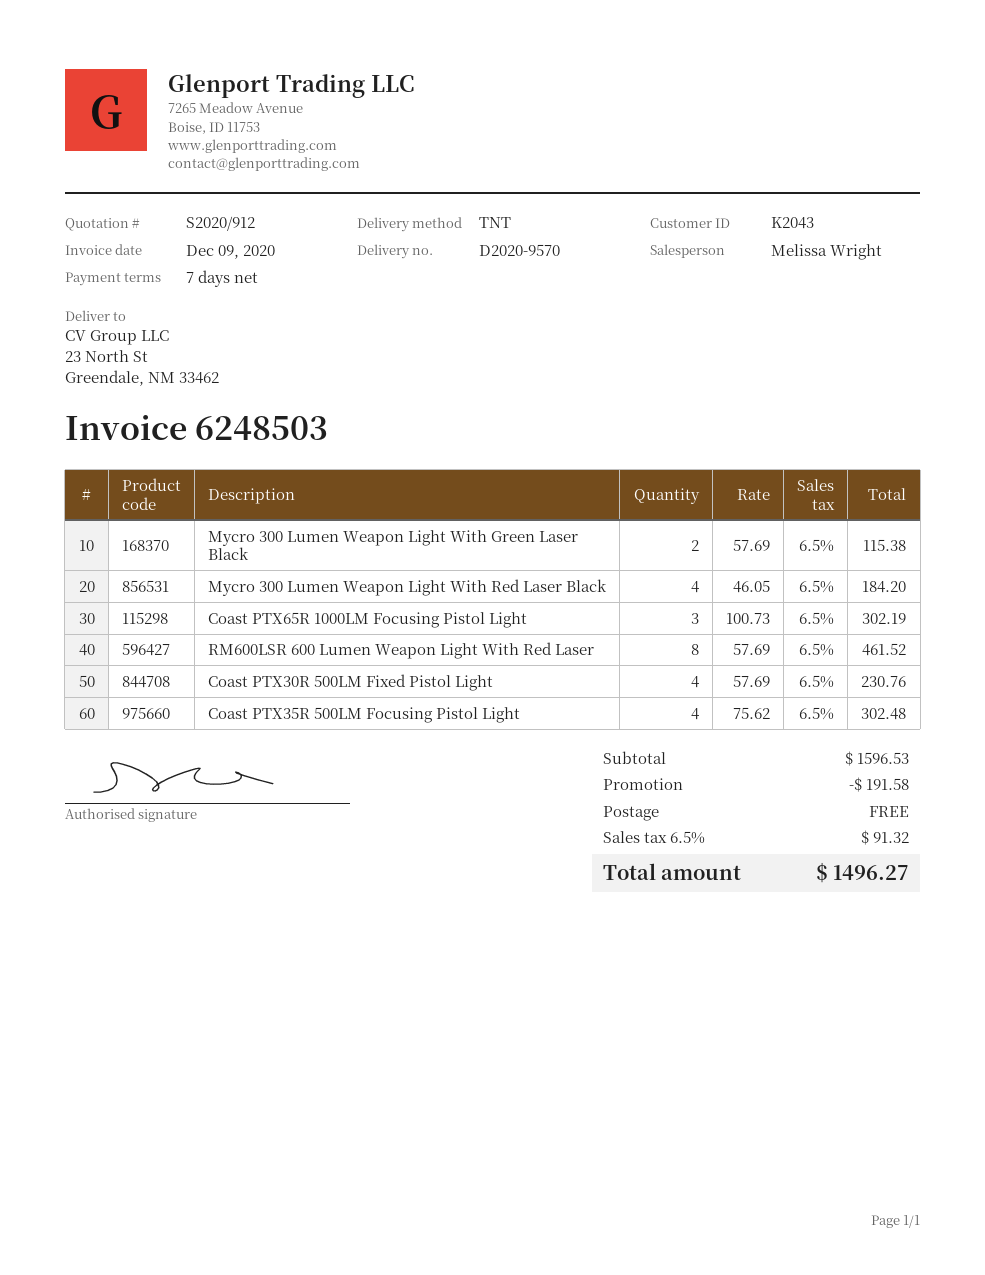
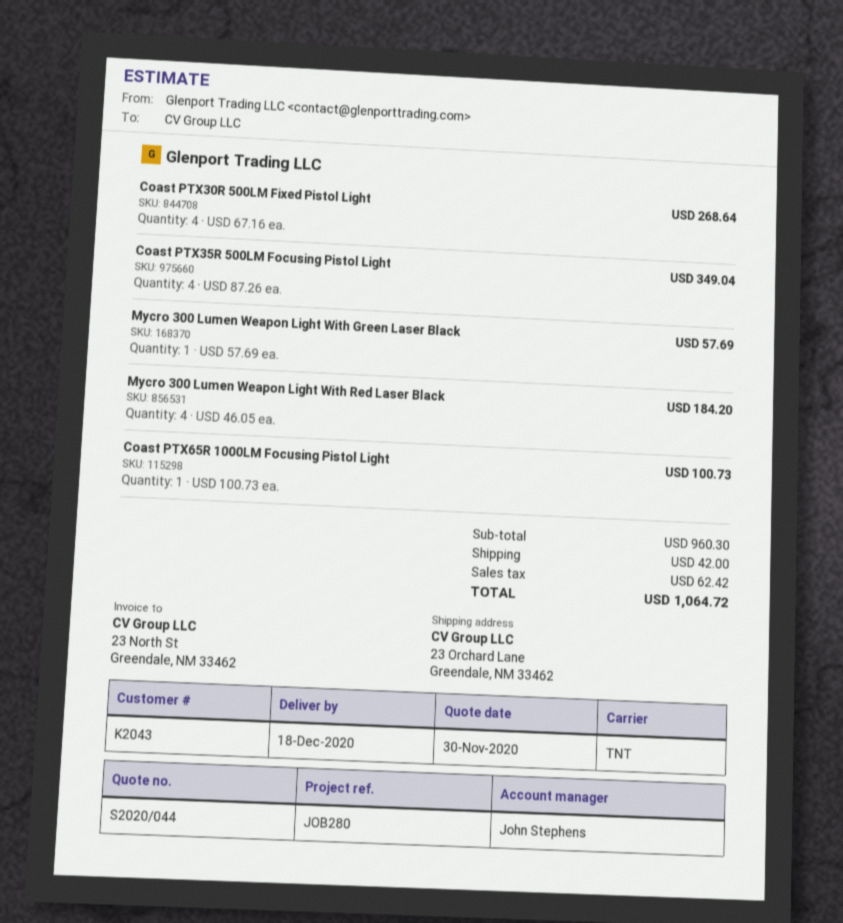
quote number: S2020/912 -> S2020/044
sales rep: Melissa Wright -> John Stephens
ship to: 23 North St, Greendale, NM 33462 -> 23 Orchard Lane, Greendale, NM 33462
Mycro 300 Lumen Weapon Light With Green Laser Black: 2 x 57.69 = 115.38 -> 1 x 57.69 = 57.69
Coast PTX65R 1000LM Focusing Pistol Light: 3 x 100.73 = 302.19 -> 1 x 100.73 = 100.73
RM600LSR 600 Lumen Weapon Light With Red Laser: 8 x 57.69 = 461.52 -> none
Coast PTX30R 500LM Fixed Pistol Light: 4 x 57.69 = 230.76 -> 4 x 67.16 = 268.64
Coast PTX35R 500LM Focusing Pistol Light: 4 x 75.62 = 302.48 -> 4 x 87.26 = 349.04
subtotal: 1596.53 -> 960.30
discount: 191.58 -> none
shipping: 0.00 -> 42.00
tax: 91.32 -> 62.42
total: 1496.27 -> 1064.72

